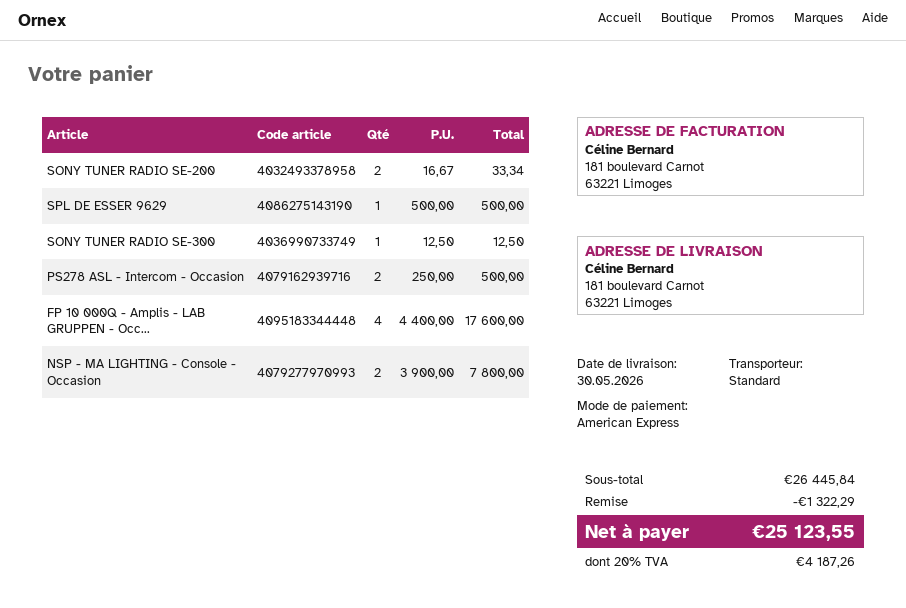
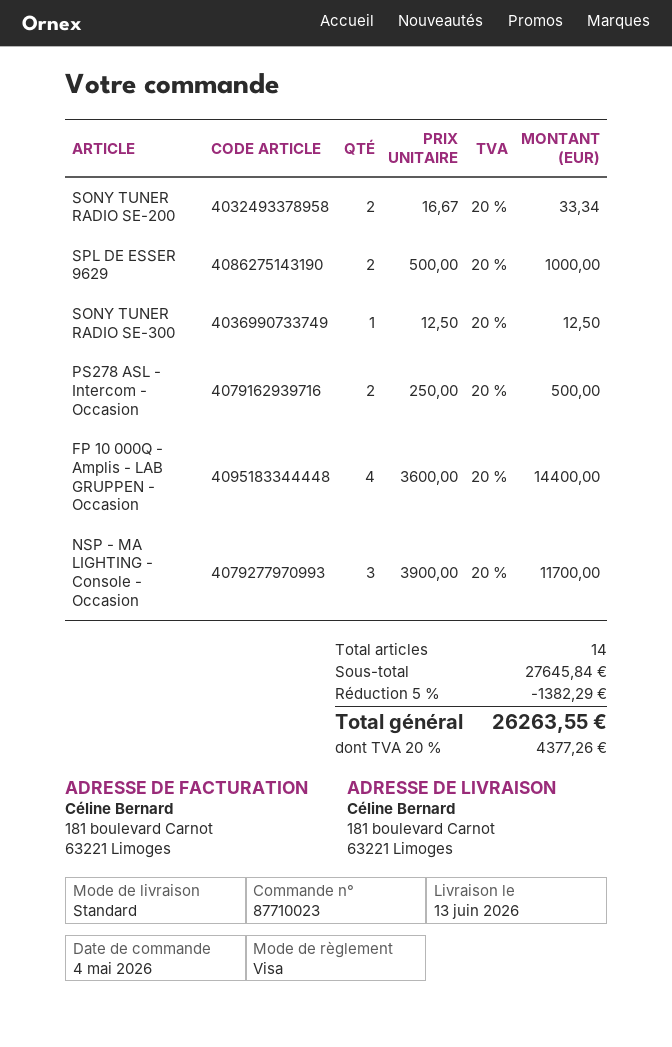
delivery date: 2026-05-30 -> 2026-06-13
payment method: American Express -> Visa
SPL DE ESSER 9629: 1 x 500.00 = 500.00 -> 2 x 500.00 = 1000.00
FP 10 000Q - Amplis - LAB GRUPPEN - Occ...: 4 x 4400.00 = 17600.00 -> 4 x 3600.00 = 14400.00
NSP - MA LIGHTING - Console - Occasion: 2 x 3900.00 = 7800.00 -> 3 x 3900.00 = 11700.00
subtotal: 26445.84 -> 27645.84
discount: 1322.29 -> 1382.29
tax: 20% = 4187.26 -> 20% = 4377.26
total: 25123.55 -> 26263.55

